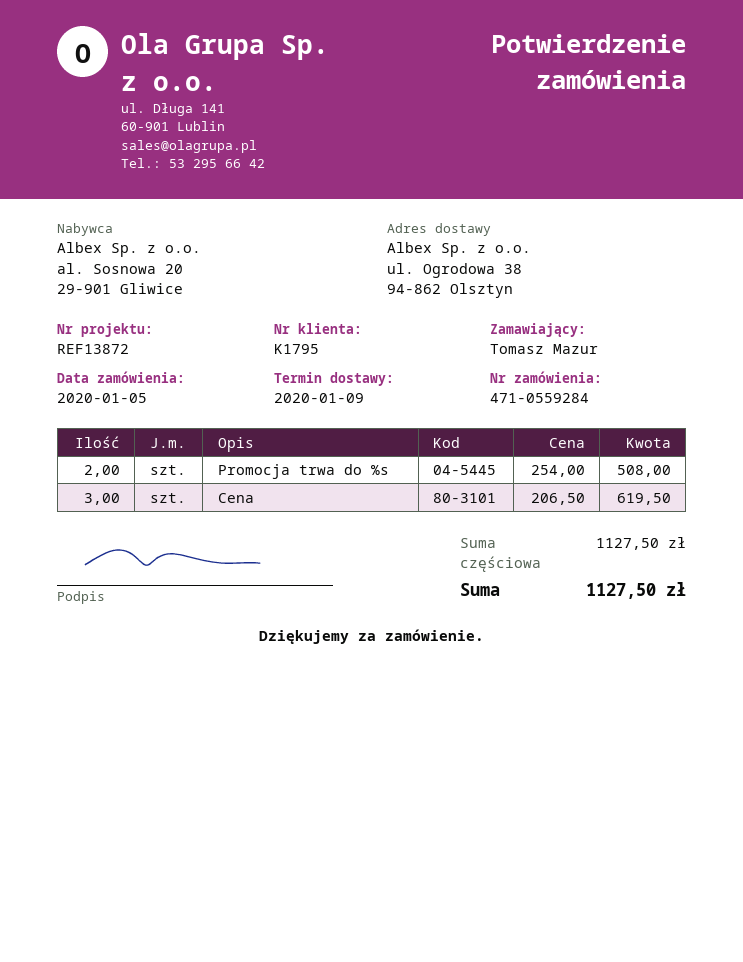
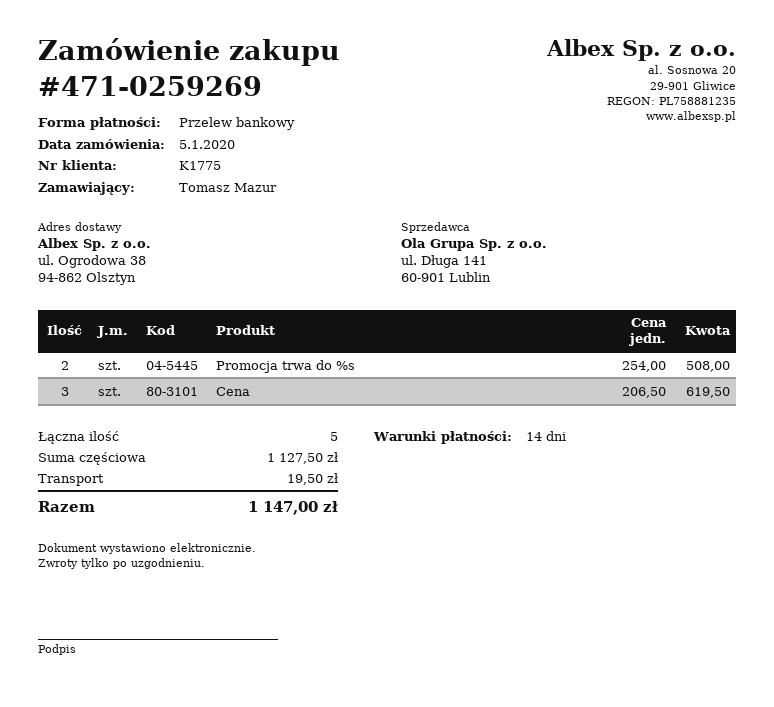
order number: 471-0559284 -> 471-0259269
customer number: K1795 -> K1775
shipping: none -> 19.50
total: 1127.50 -> 1147.00

